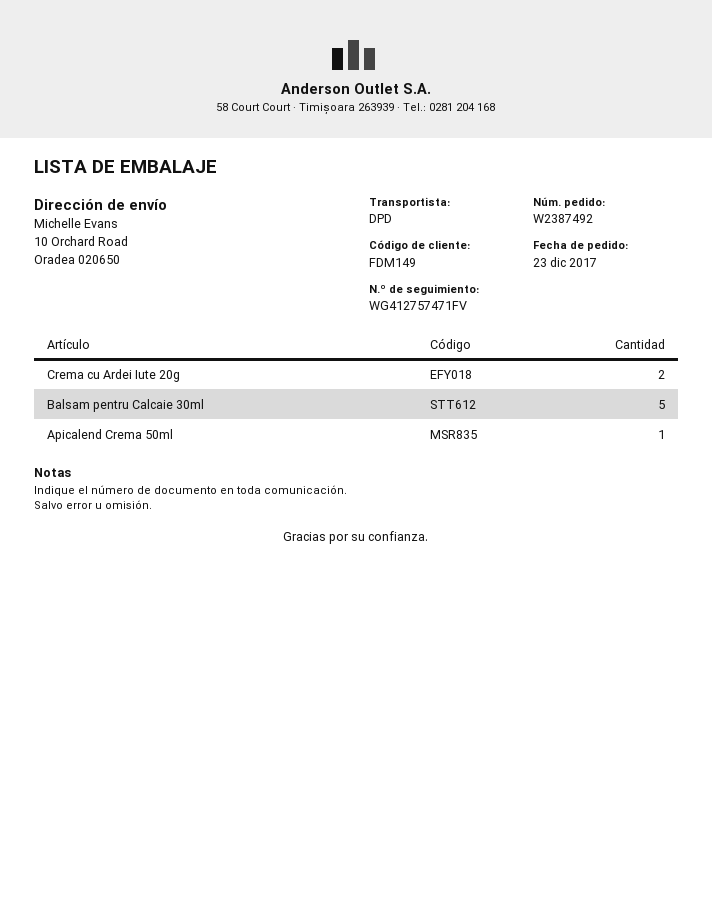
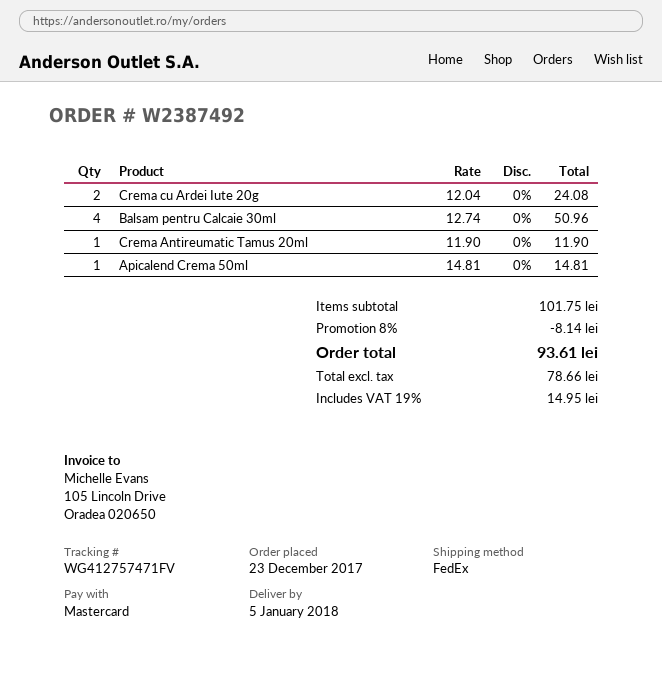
shipping method: DPD -> FedEx
Balsam pentru Calcaie 30ml: 5 -> 4
Crema Antireumatic Tamus 20ml: none -> 1

